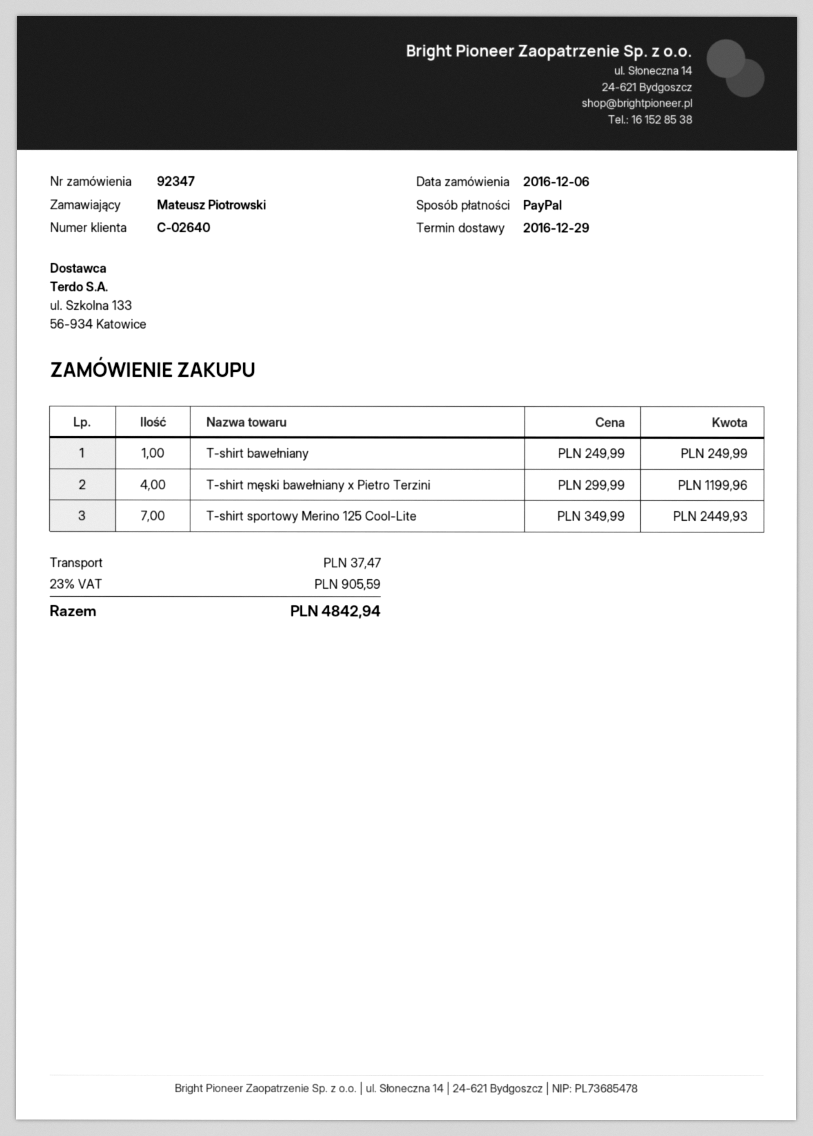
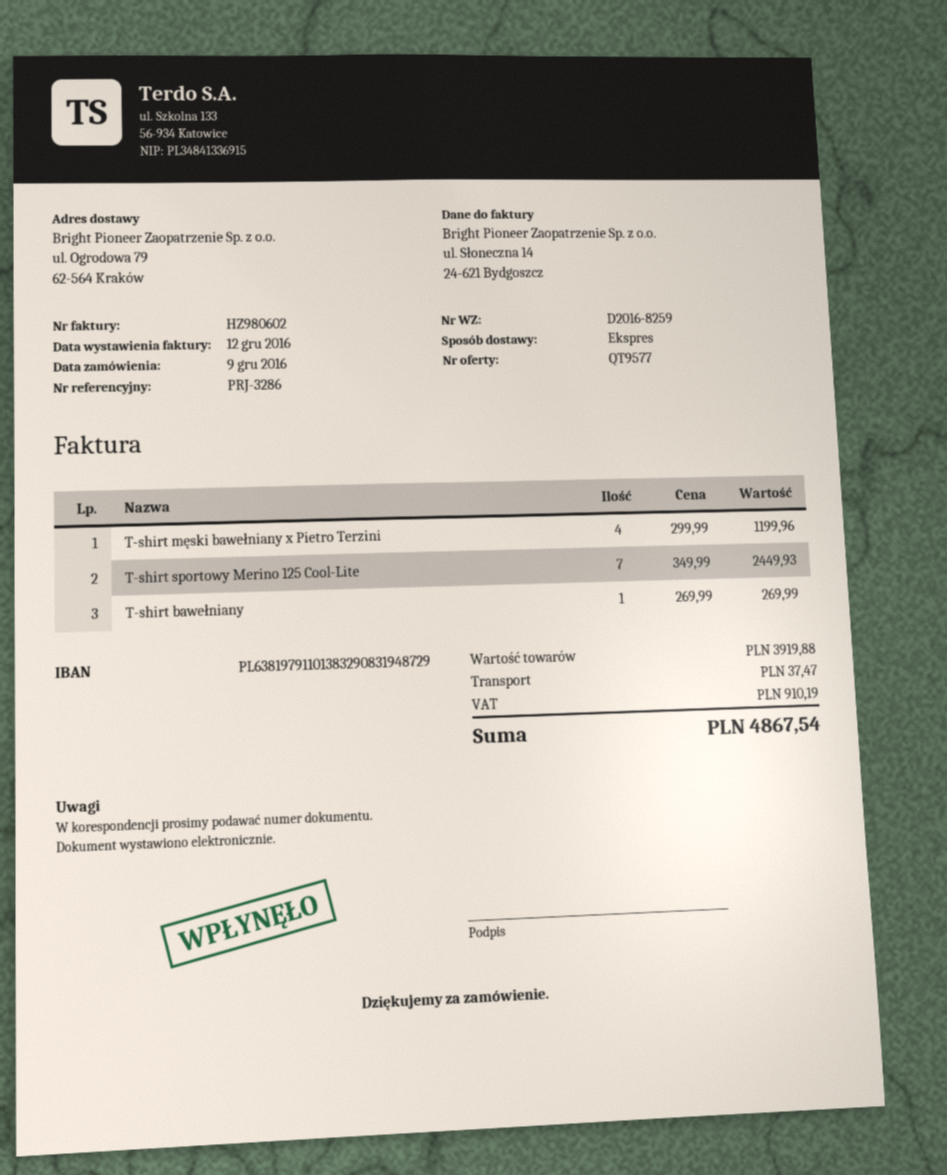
order date: 2016-12-06 -> 2016-12-09
T-shirt bawełniany: 1 x 249.99 = 249.99 -> 1 x 269.99 = 269.99
tax: 905.59 -> 910.19
total: 4842.94 -> 4867.54

